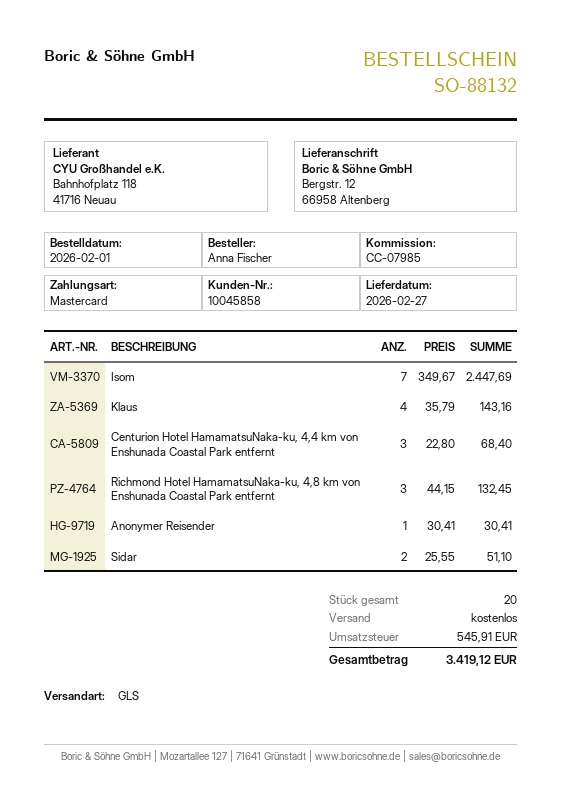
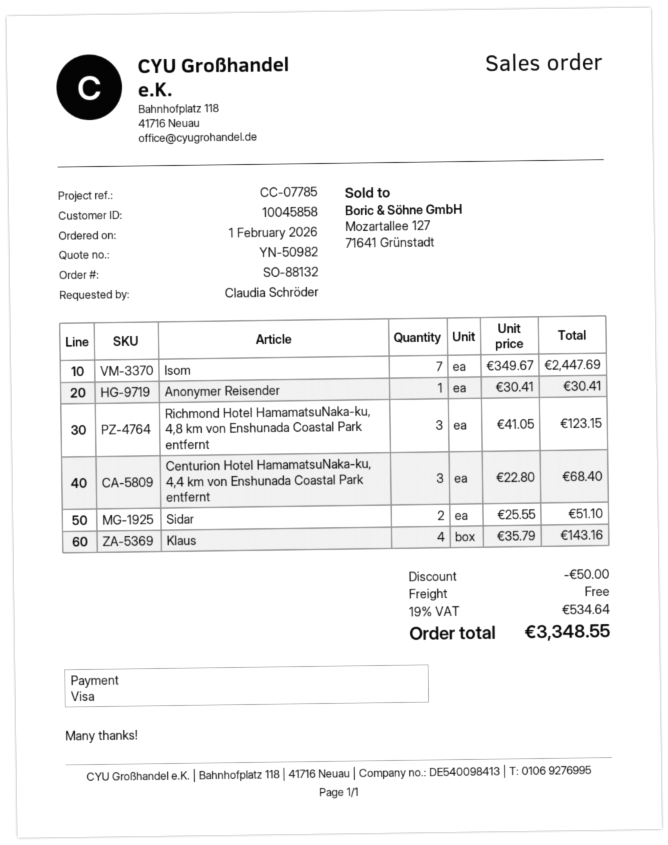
reference: CC-07985 -> CC-07785
ordered by: Anna Fischer -> Claudia Schröder
payment method: Mastercard -> Visa
Richmond Hotel HamamatsuNaka-ku, 4,8 km von Enshunada Coastal Park entfernt: 3 x 44.15 = 132.45 -> 3 x 41.05 = 123.15
discount: none -> 50.00
tax: 545.91 -> 534.64
total: 3419.12 -> 3348.55

